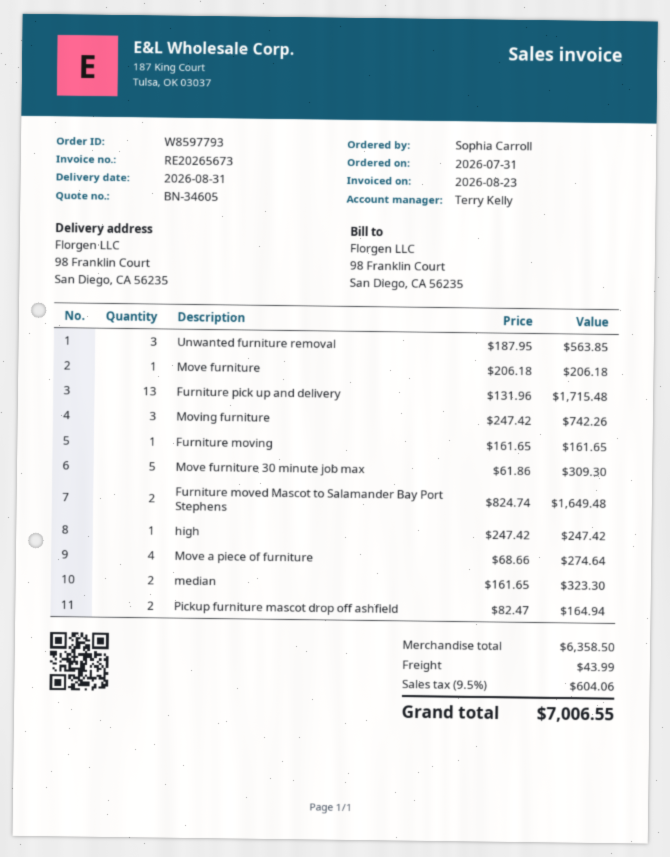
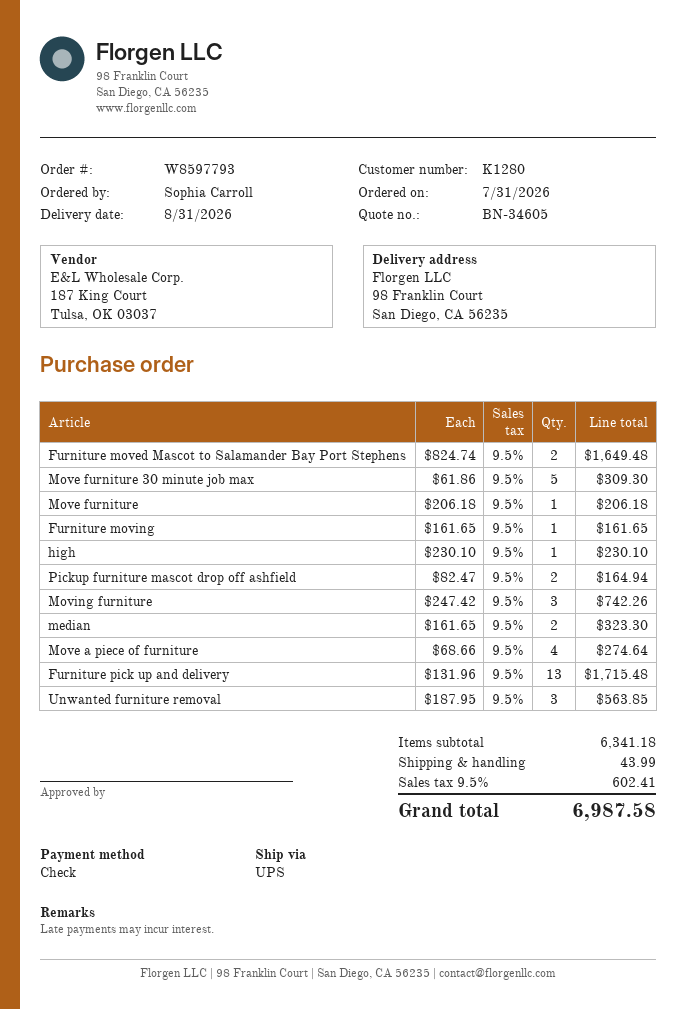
high: 1 x 247.42 = 247.42 -> 1 x 230.10 = 230.10
subtotal: 6358.50 -> 6341.18
tax: 9.5% = 604.06 -> 9.5% = 602.41
total: 7006.55 -> 6987.58

